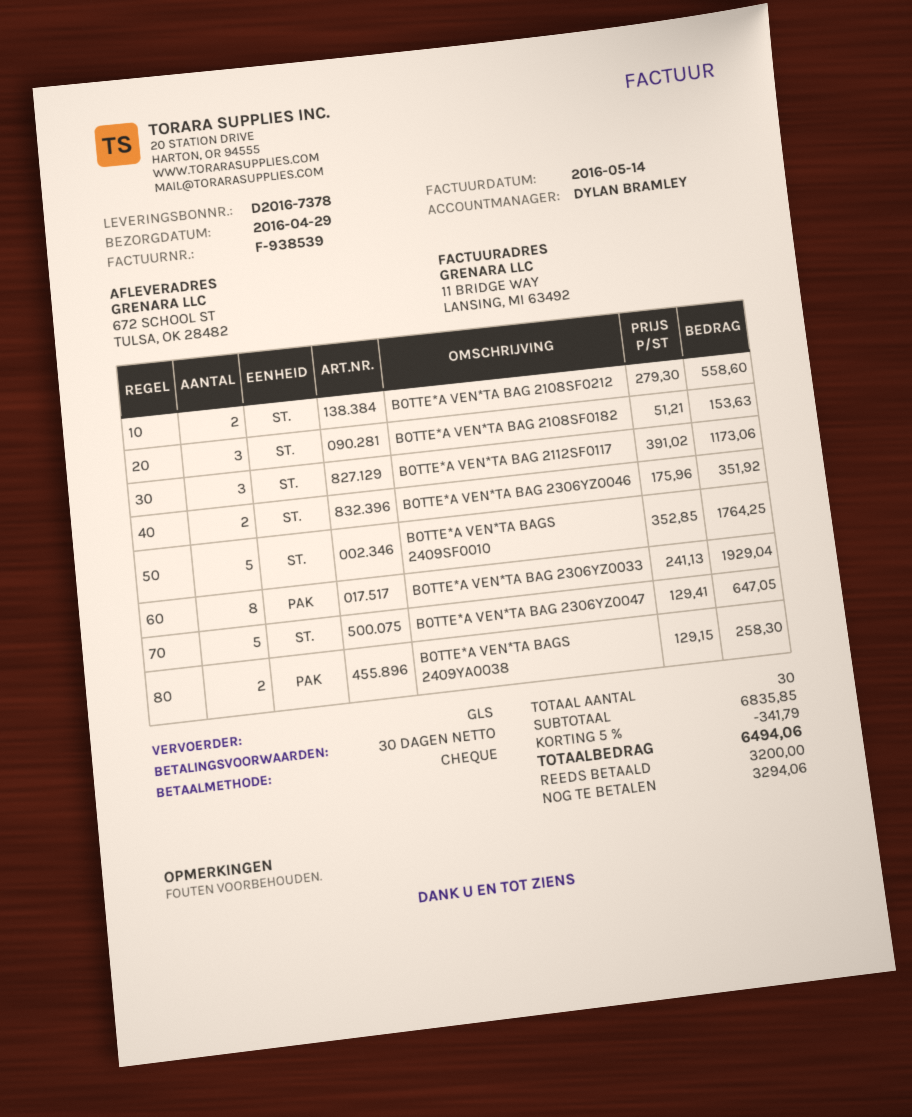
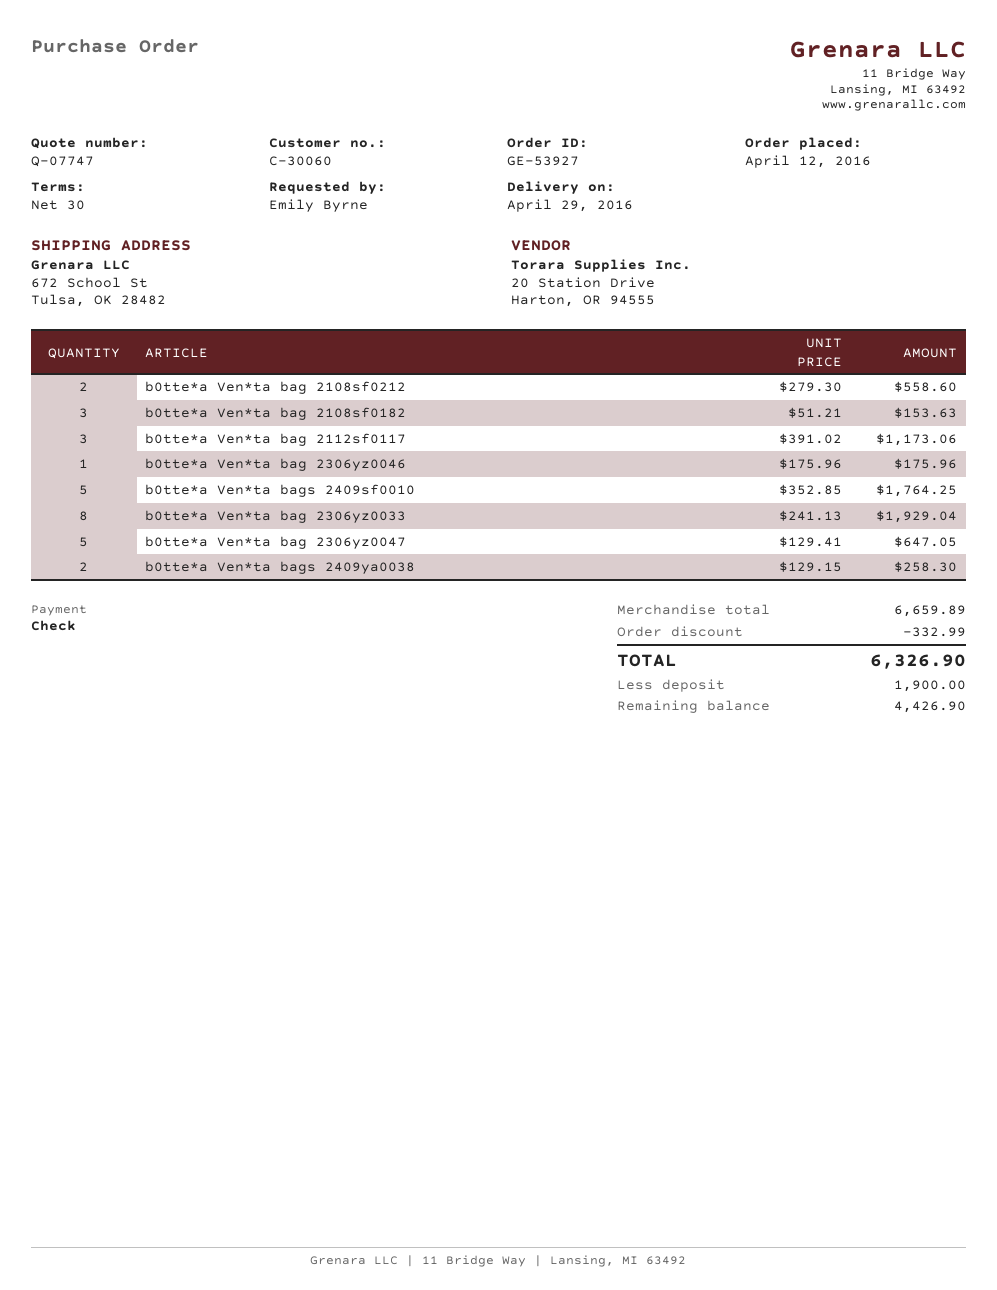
B0TTE*A VEN*TA BAG 2306YZ0046: 2 x 175.96 = 351.92 -> 1 x 175.96 = 175.96
subtotal: 6835.85 -> 6659.89
discount: 341.79 -> 332.99
total: 6494.06 -> 6326.90
deposit: 3200.00 -> 1900.00
balance: 3294.06 -> 4426.90

